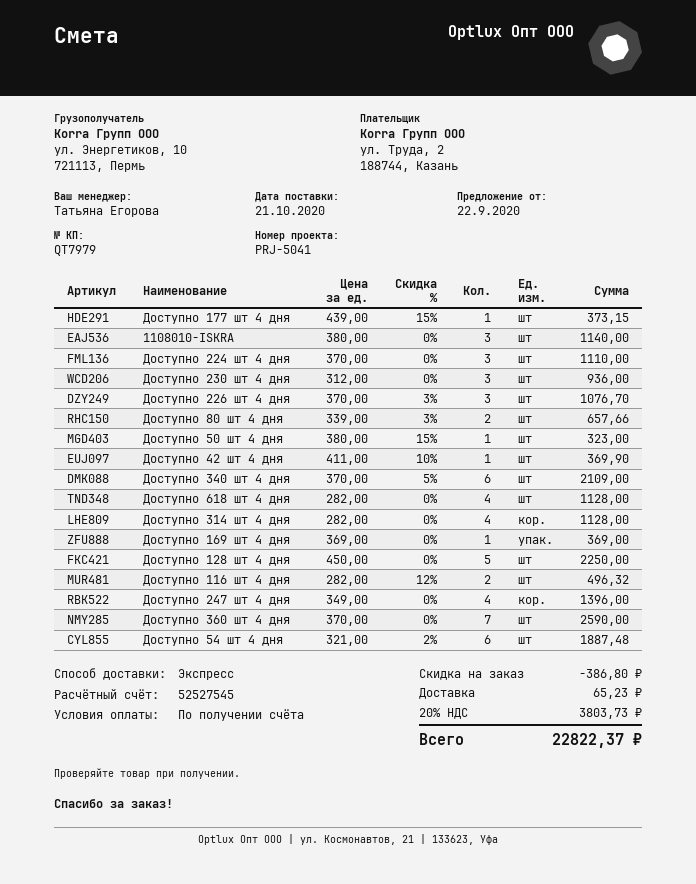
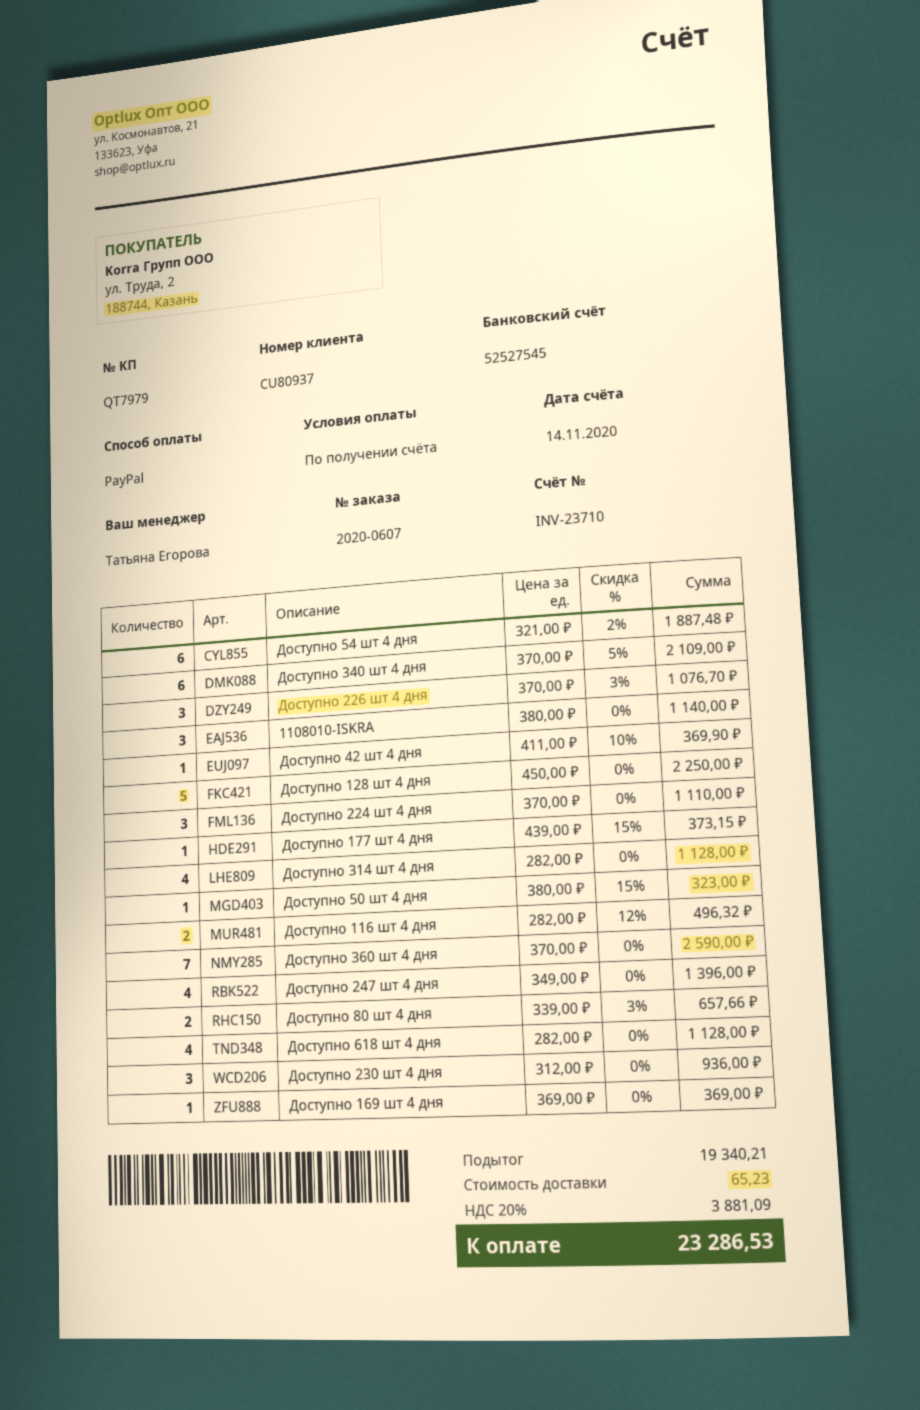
discount: 386.80 -> none
tax: 20% = 3803.73 -> 20% = 3881.09
total: 22822.37 -> 23286.53

